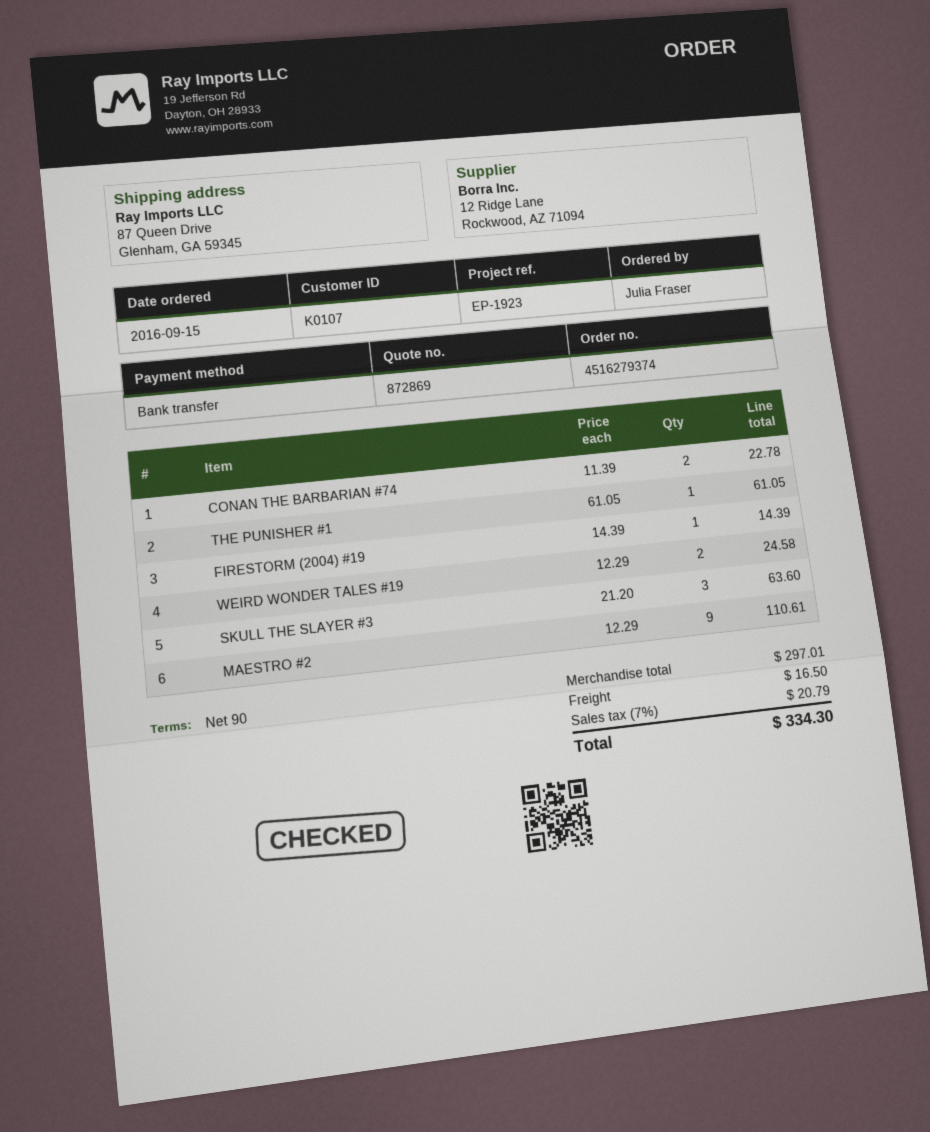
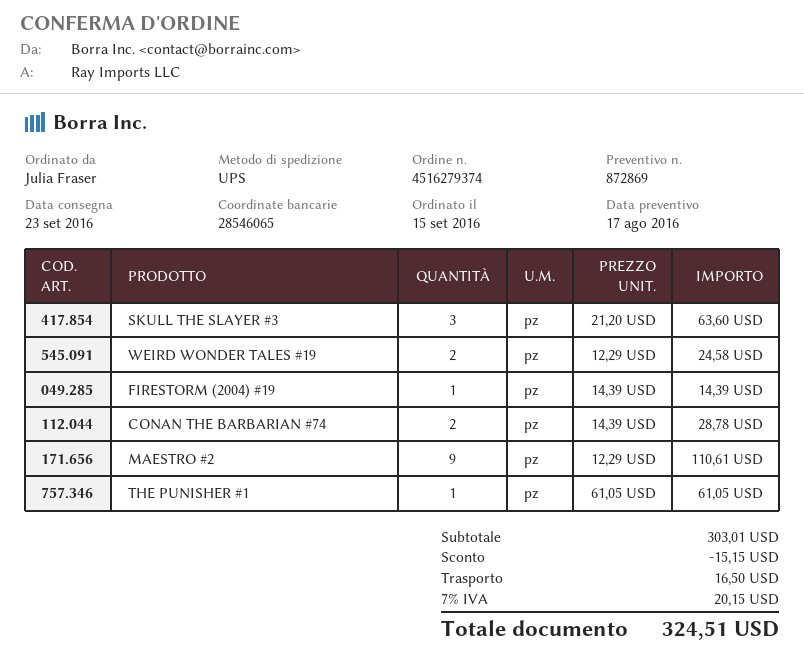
CONAN THE BARBARIAN #74: 2 x 11.39 = 22.78 -> 2 x 14.39 = 28.78
subtotal: 297.01 -> 303.01
discount: none -> 15.15
tax: 7% = 20.79 -> 7% = 20.15
total: 334.30 -> 324.51

